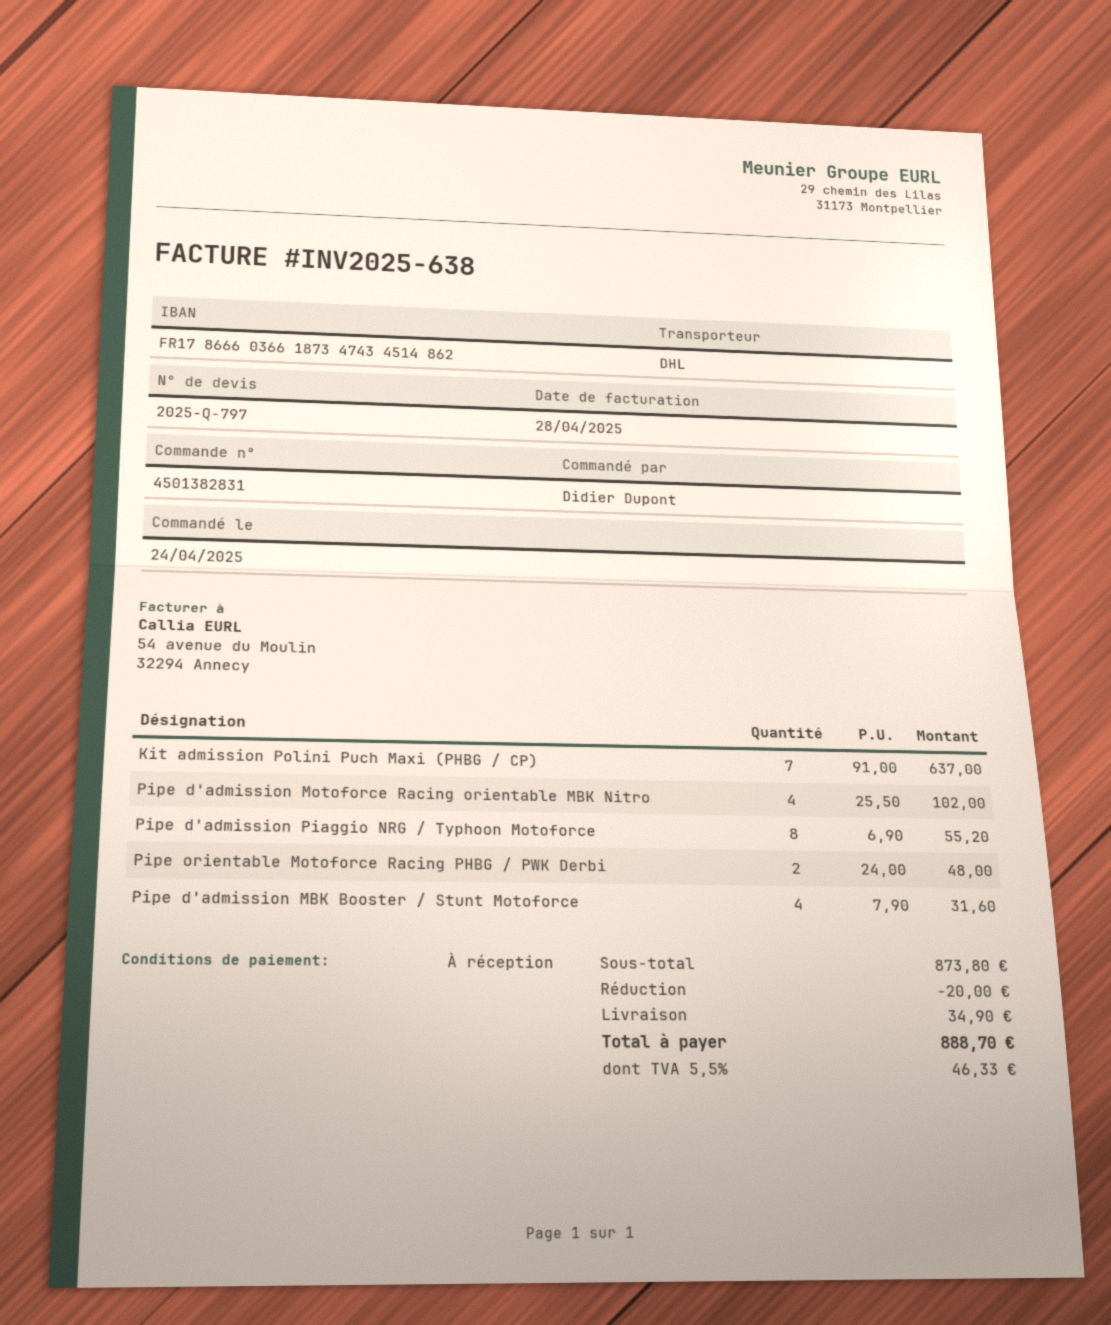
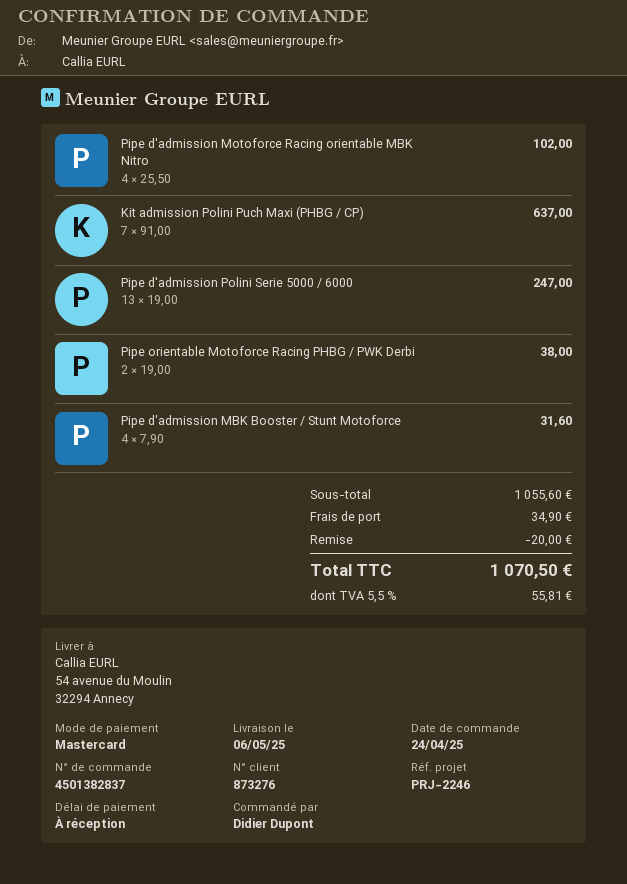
order number: 4501382831 -> 4501382837
Pipe d'admission Piaggio NRG / Typhoon Motoforce: 8 x 6.90 = 55.20 -> none
Pipe orientable Motoforce Racing PHBG / PWK Derbi: 2 x 24.00 = 48.00 -> 2 x 19.00 = 38.00
Pipe d'admission Polini Serie 5000 / 6000: none -> 13 x 19.00 = 247.00
subtotal: 873.80 -> 1055.60
tax: 5.5% = 46.33 -> 5.5% = 55.81
total: 888.70 -> 1070.50

